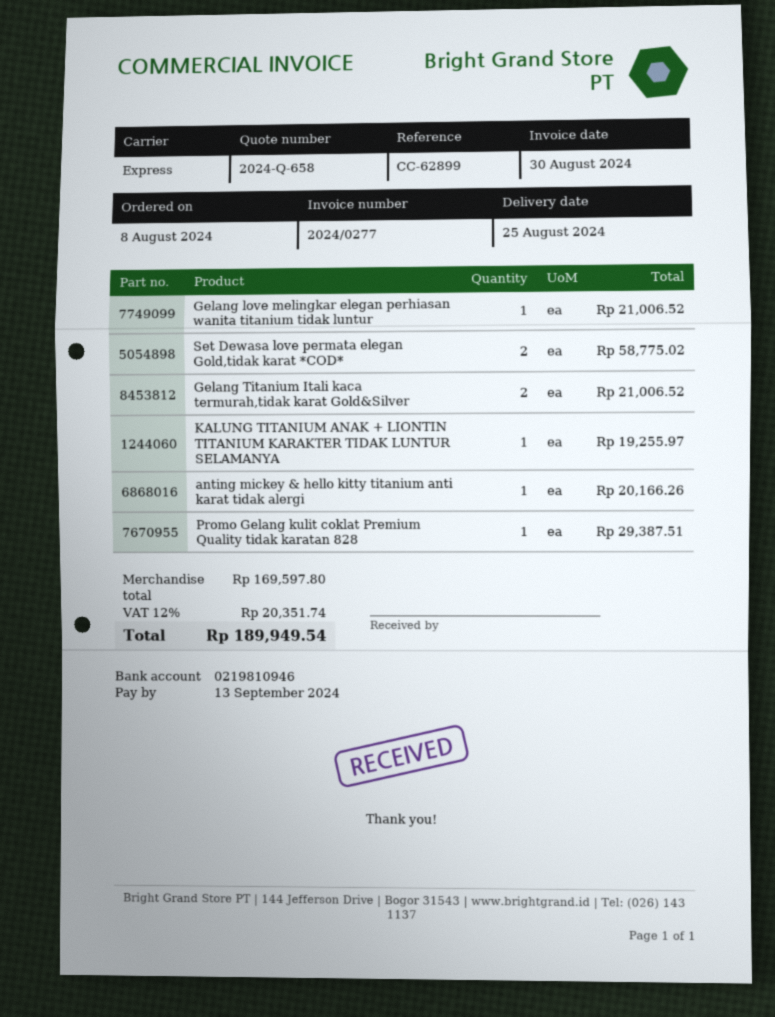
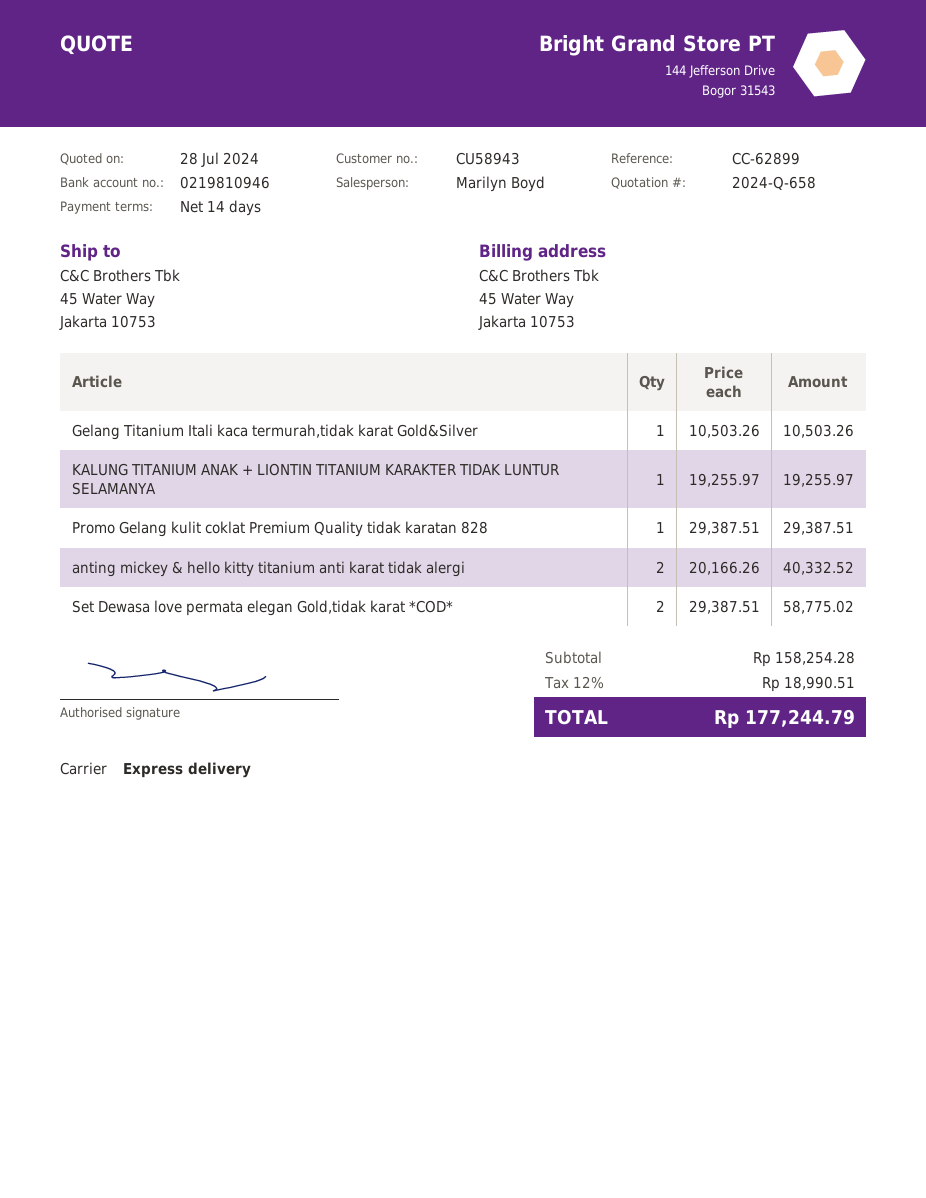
Gelang love melingkar elegan perhiasan wanita titanium tidak luntur: 1 for 21006.52 -> none
Gelang Titanium Itali kaca termurah,tidak karat Gold&Silver: 2 for 21006.52 -> 1 for 10503.26
anting mickey & hello kitty titanium anti karat tidak alergi: 1 for 20166.26 -> 2 for 40332.52
subtotal: 169597.80 -> 158254.28
tax: 12% = 20351.74 -> 12% = 18990.51
total: 189949.54 -> 177244.79

